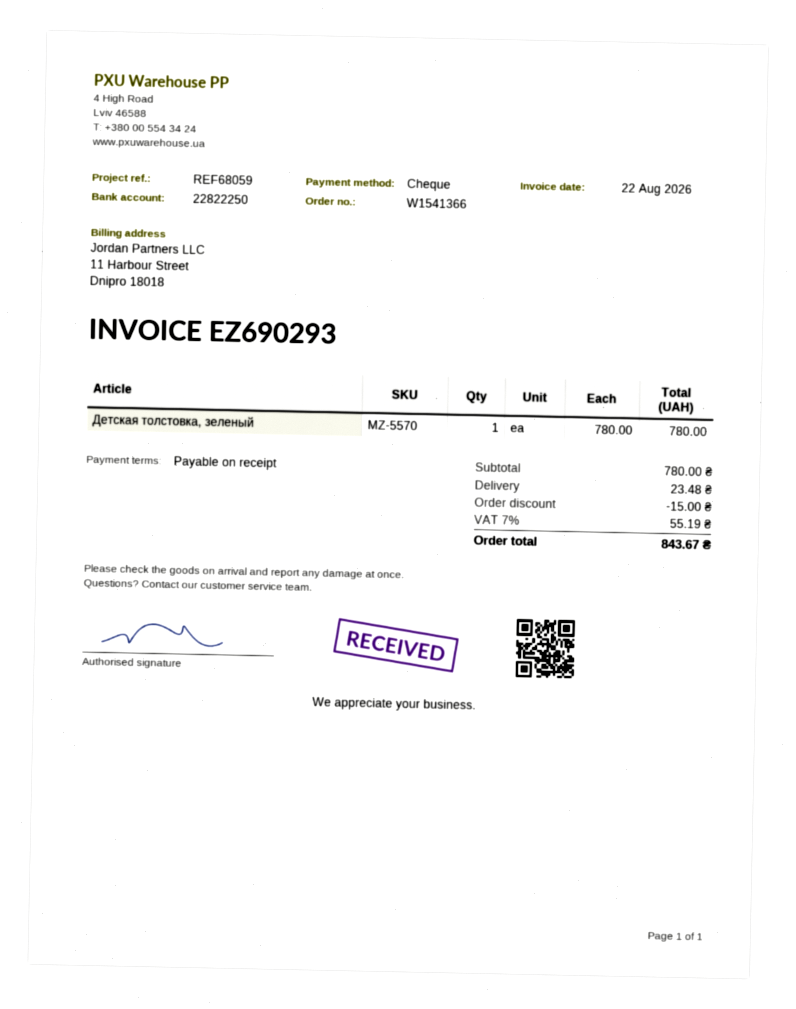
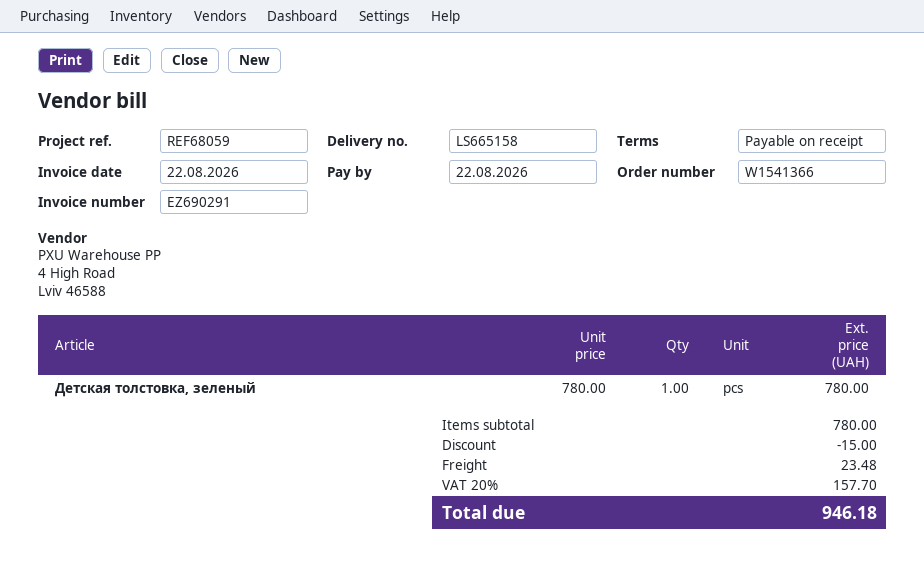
invoice number: EZ690293 -> EZ690291
tax: 7% = 55.19 -> 20% = 157.70
total: 843.67 -> 946.18

